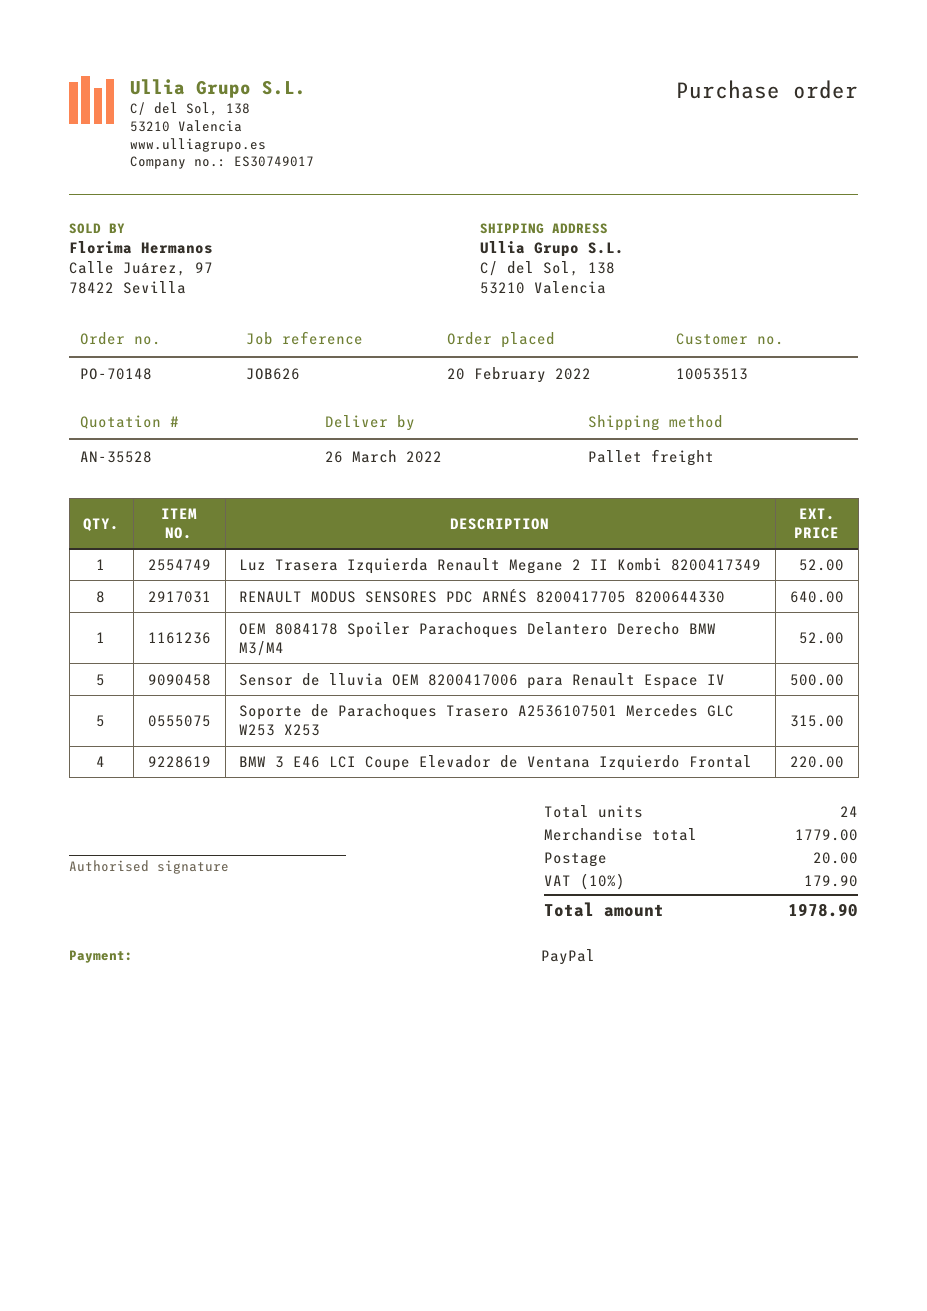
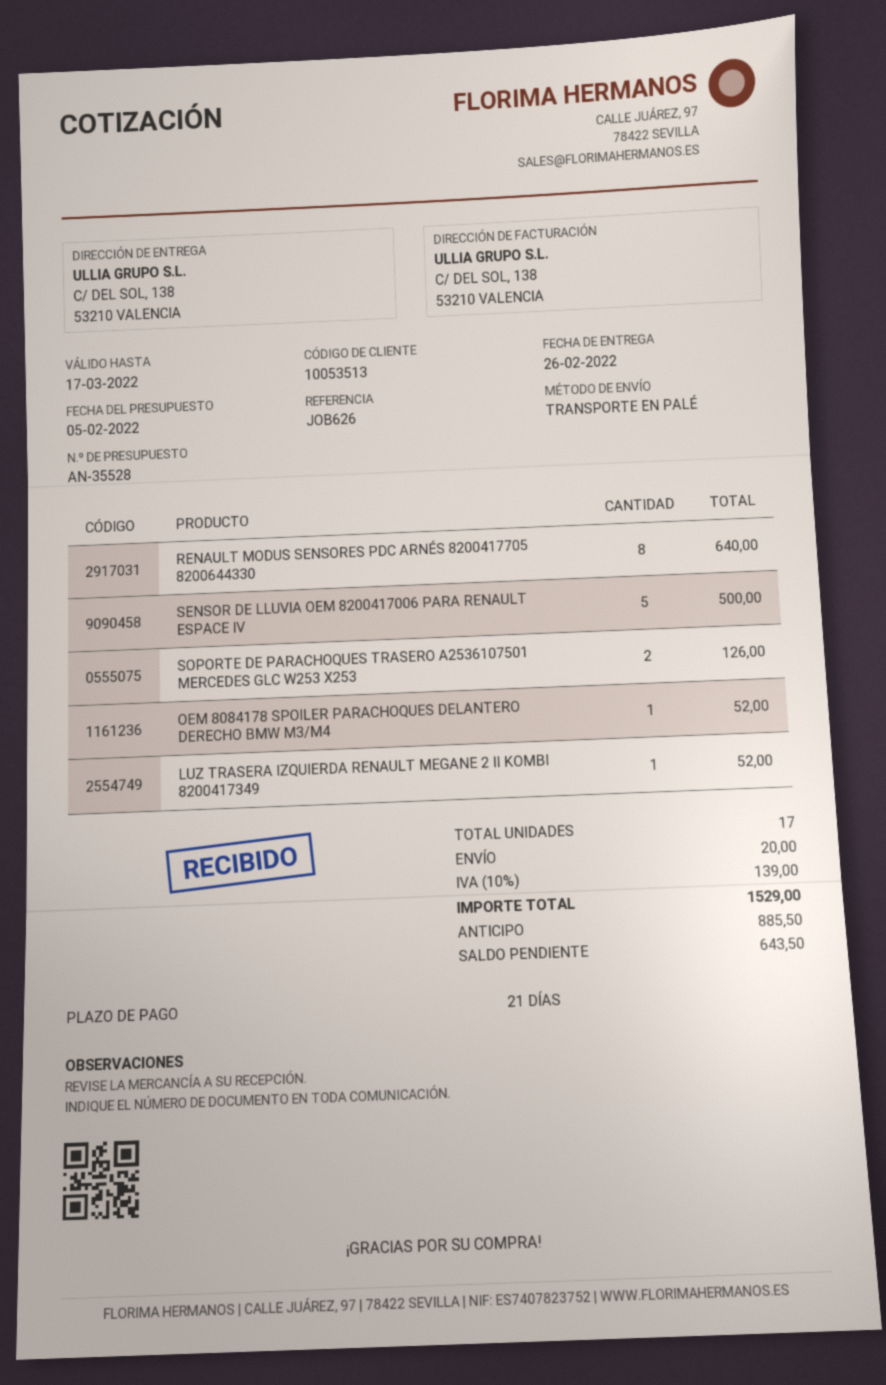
delivery date: 2022-03-26 -> 2022-02-26
Soporte de Parachoques Trasero A2536107501 Mercedes GLC W253 X253: 5 for 315.00 -> 2 for 126.00
BMW 3 E46 LCI Coupe Elevador de Ventana Izquierdo Frontal: 4 for 220.00 -> none
total quantity: 24 -> 17
tax: 10% = 179.90 -> 10% = 139.00
total: 1978.90 -> 1529.00

